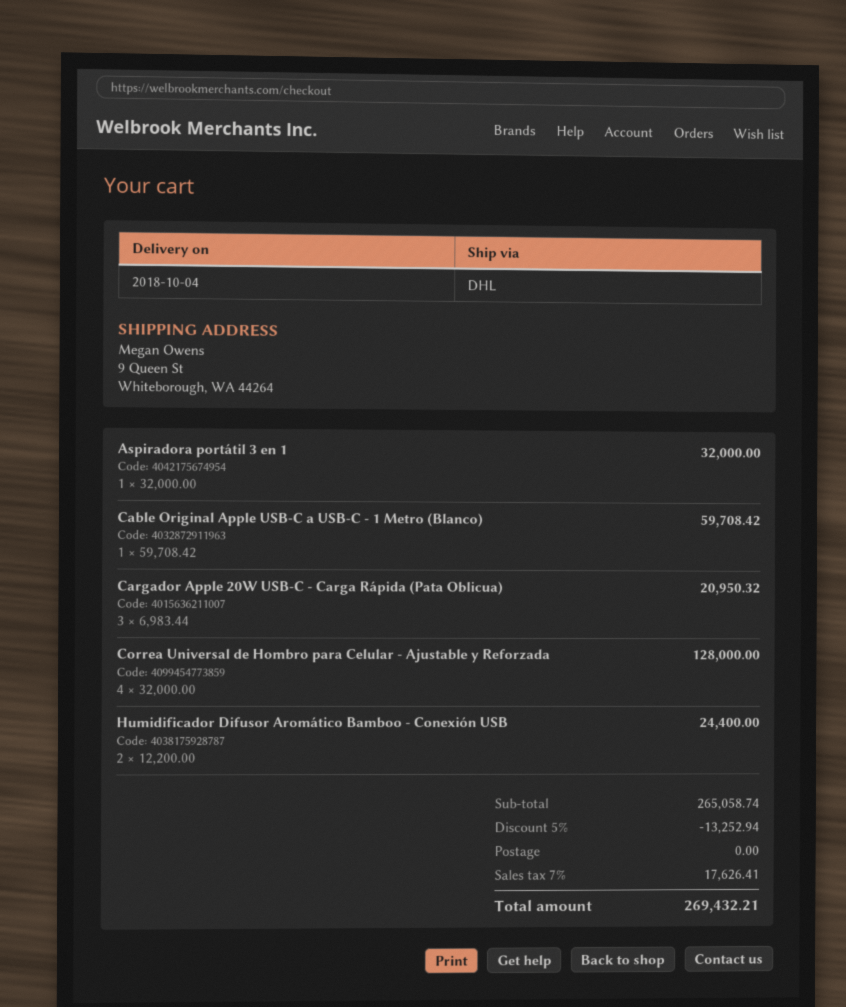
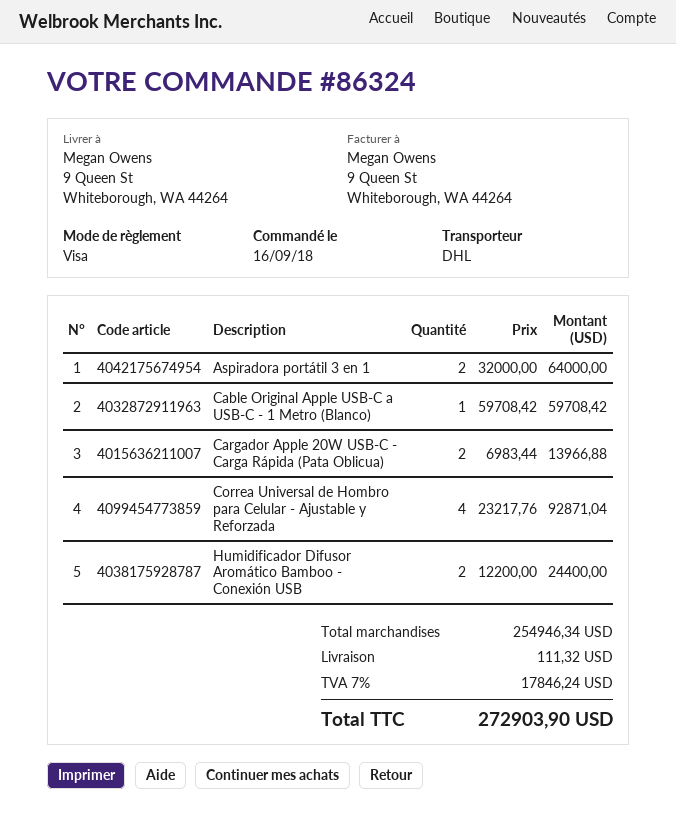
Aspiradora portátil 3 en 1: 1 x 32000.00 = 32000.00 -> 2 x 32000.00 = 64000.00
Cargador Apple 20W USB-C - Carga Rápida (Pata Oblicua): 3 x 6983.44 = 20950.32 -> 2 x 6983.44 = 13966.88
Correa Universal de Hombro para Celular - Ajustable y Reforzada: 4 x 32000.00 = 128000.00 -> 4 x 23217.76 = 92871.04
subtotal: 265058.74 -> 254946.34
discount: 5% = 13252.94 -> none
shipping: 0.00 -> 111.32
tax: 7% = 17626.41 -> 7% = 17846.24
total: 269432.21 -> 272903.90

